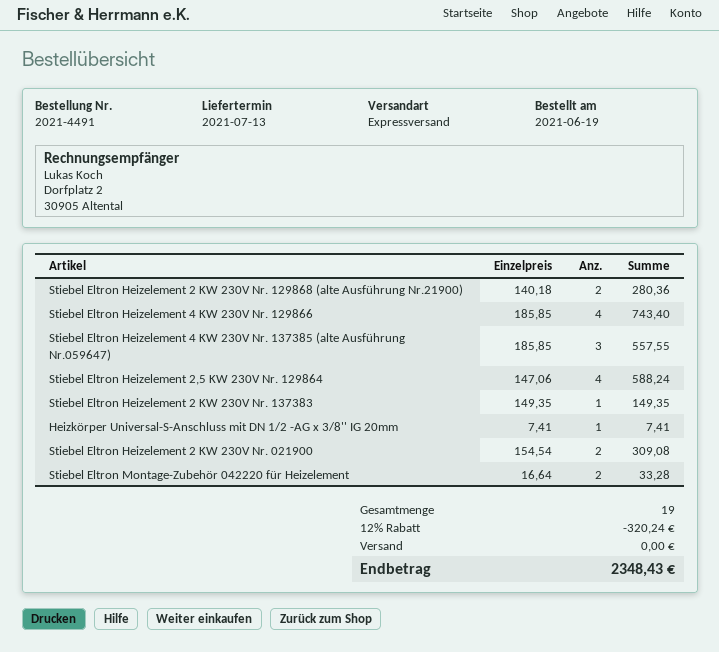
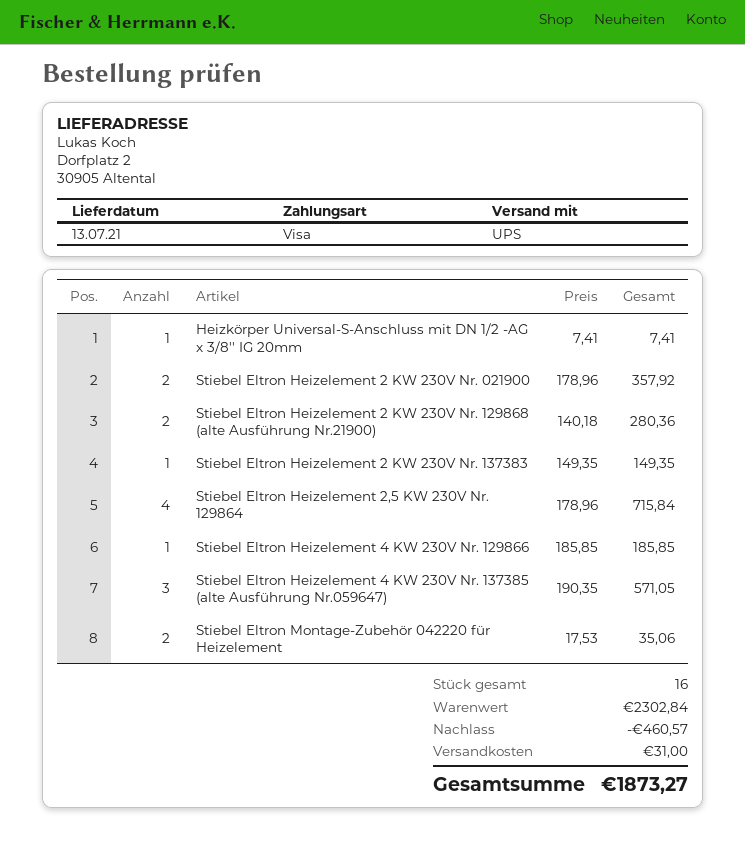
shipping method: express -> UPS
Stiebel Eltron Heizelement 4 KW 230V Nr. 129866: 4 x 185.85 = 743.40 -> 1 x 185.85 = 185.85
Stiebel Eltron Heizelement 4 KW 230V Nr. 137385 (alte Ausführung Nr.059647): 3 x 185.85 = 557.55 -> 3 x 190.35 = 571.05
Stiebel Eltron Heizelement 2,5 KW 230V Nr. 129864: 4 x 147.06 = 588.24 -> 4 x 178.96 = 715.84
Stiebel Eltron Heizelement 2 KW 230V Nr. 021900: 2 x 154.54 = 309.08 -> 2 x 178.96 = 357.92
Stiebel Eltron Montage-Zubehör 042220 für Heizelement: 2 x 16.64 = 33.28 -> 2 x 17.53 = 35.06
total quantity: 19 -> 16
discount: 320.24 -> 460.57
shipping: 0.00 -> 31.00
total: 2348.43 -> 1873.27

